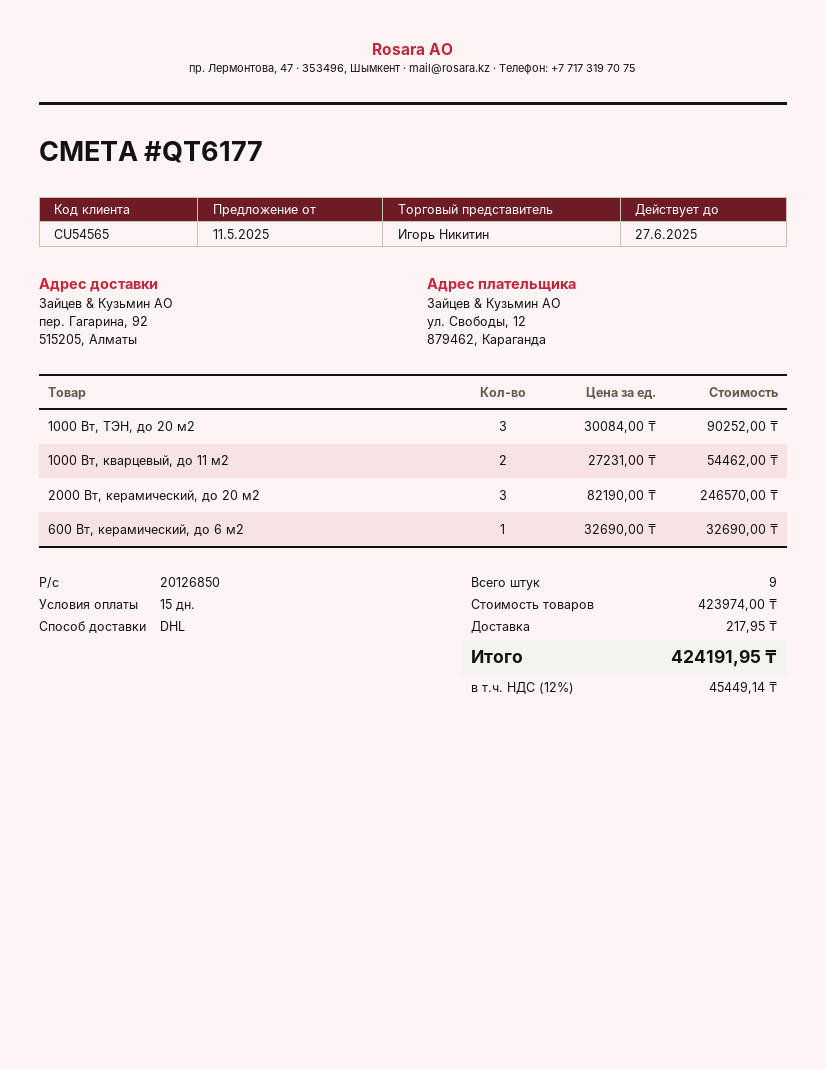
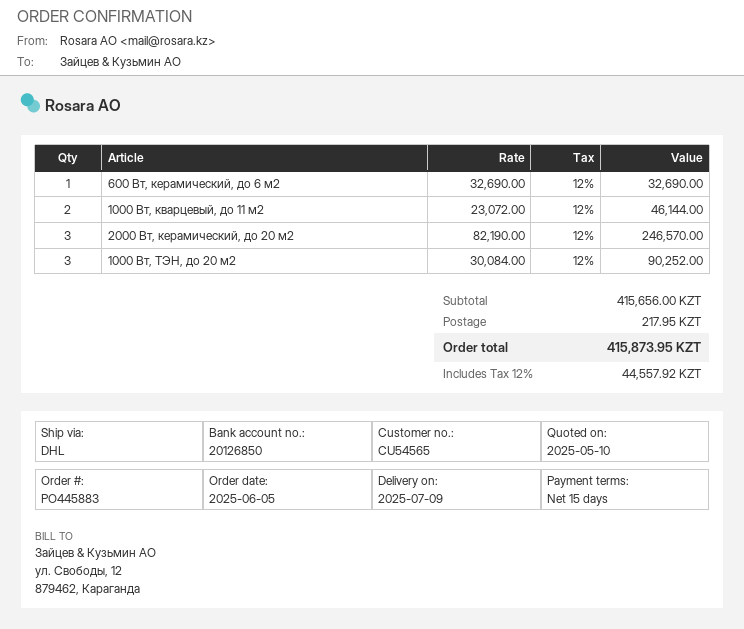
quote date: 2025-05-11 -> 2025-05-10
1000 Вт, кварцевый, до 11 м2: 2 x 27231.00 = 54462.00 -> 2 x 23072.00 = 46144.00
subtotal: 423974.00 -> 415656.00
tax: 12% = 45449.14 -> 12% = 44557.92
total: 424191.95 -> 415873.95

